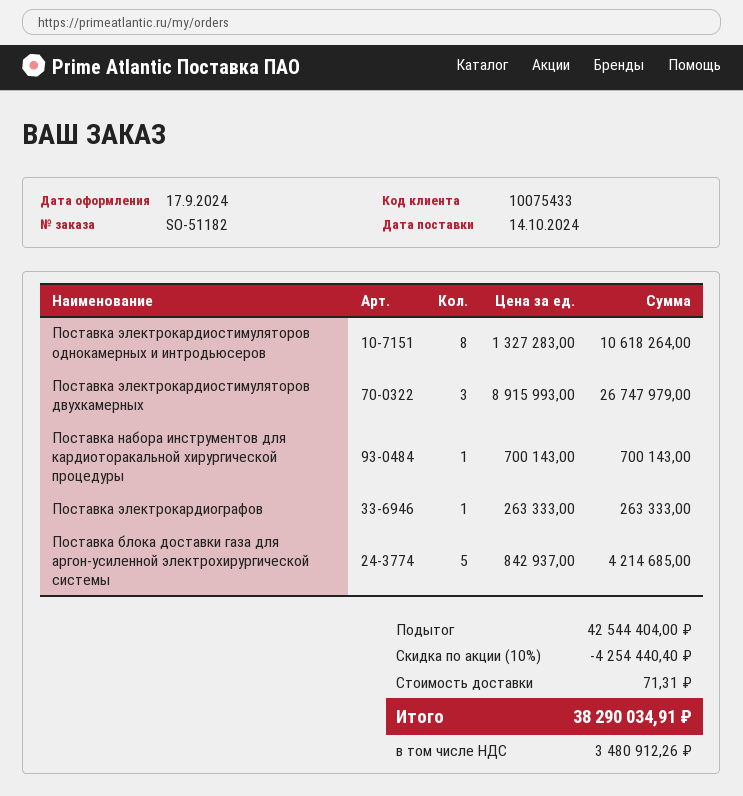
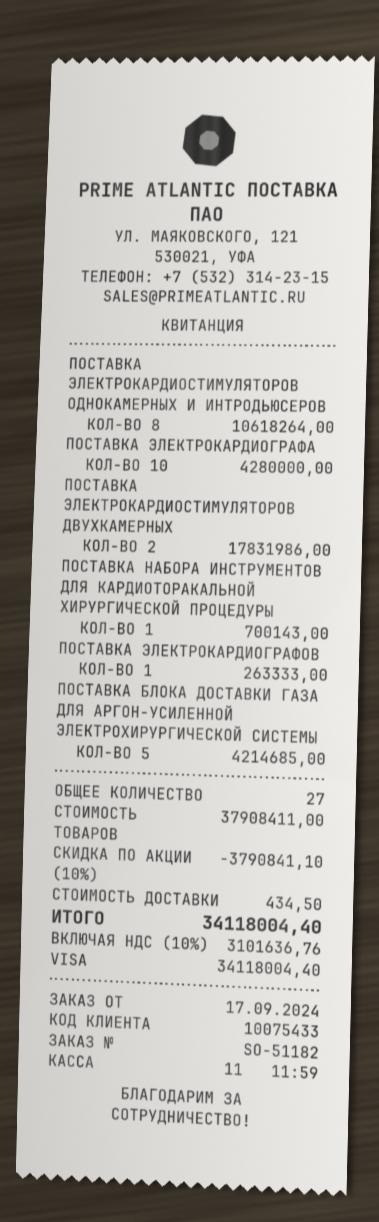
Поставка электрокардиостимуляторов двухкамерных: 3 for 26747979.00 -> 2 for 17831986.00
ПОСТАВКА ЭЛЕКТРОКАРДИОГРАФА: none -> 10 for 4280000.00
subtotal: 42544404.00 -> 37908411.00
discount: 10% = 4254440.40 -> 10% = 3790841.10
shipping: 71.31 -> 434.50
tax: 3480912.26 -> 3101636.76
total: 38290034.91 -> 34118004.40

